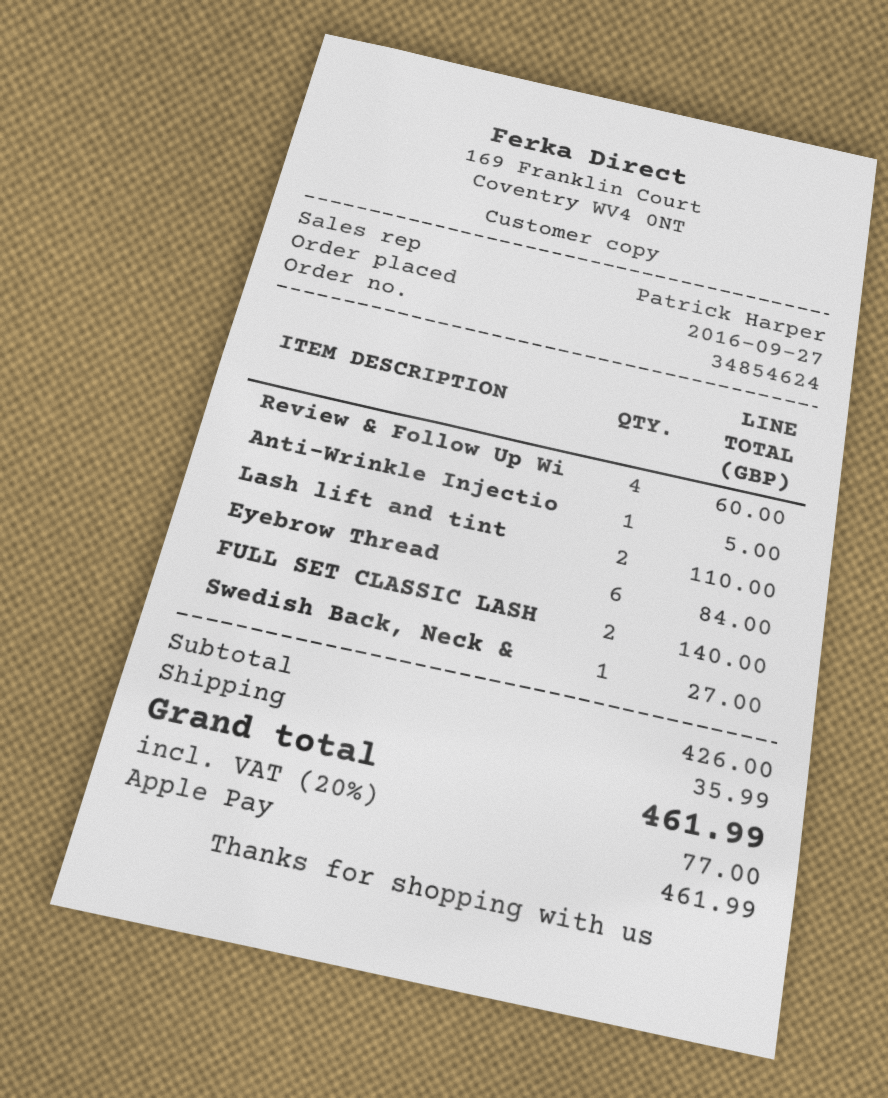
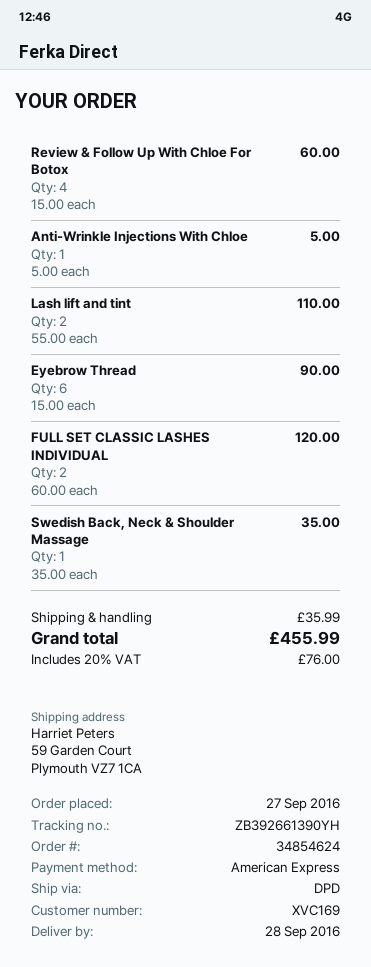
payment method: Apple Pay -> American Express
Eyebrow Thread: 6 for 84.00 -> 6 for 90.00
FULL SET CLASSIC LASH: 2 for 140.00 -> 2 for 120.00
Swedish Back, Neck &: 1 for 27.00 -> 1 for 35.00
tax: 20% = 77.00 -> 20% = 76.00
total: 461.99 -> 455.99

